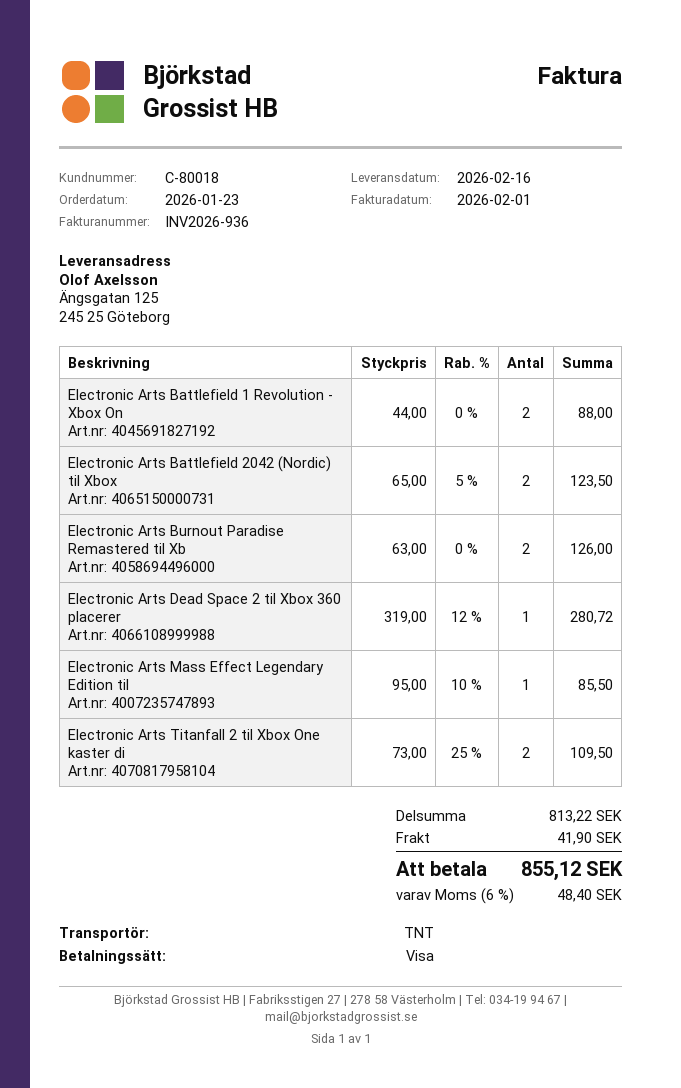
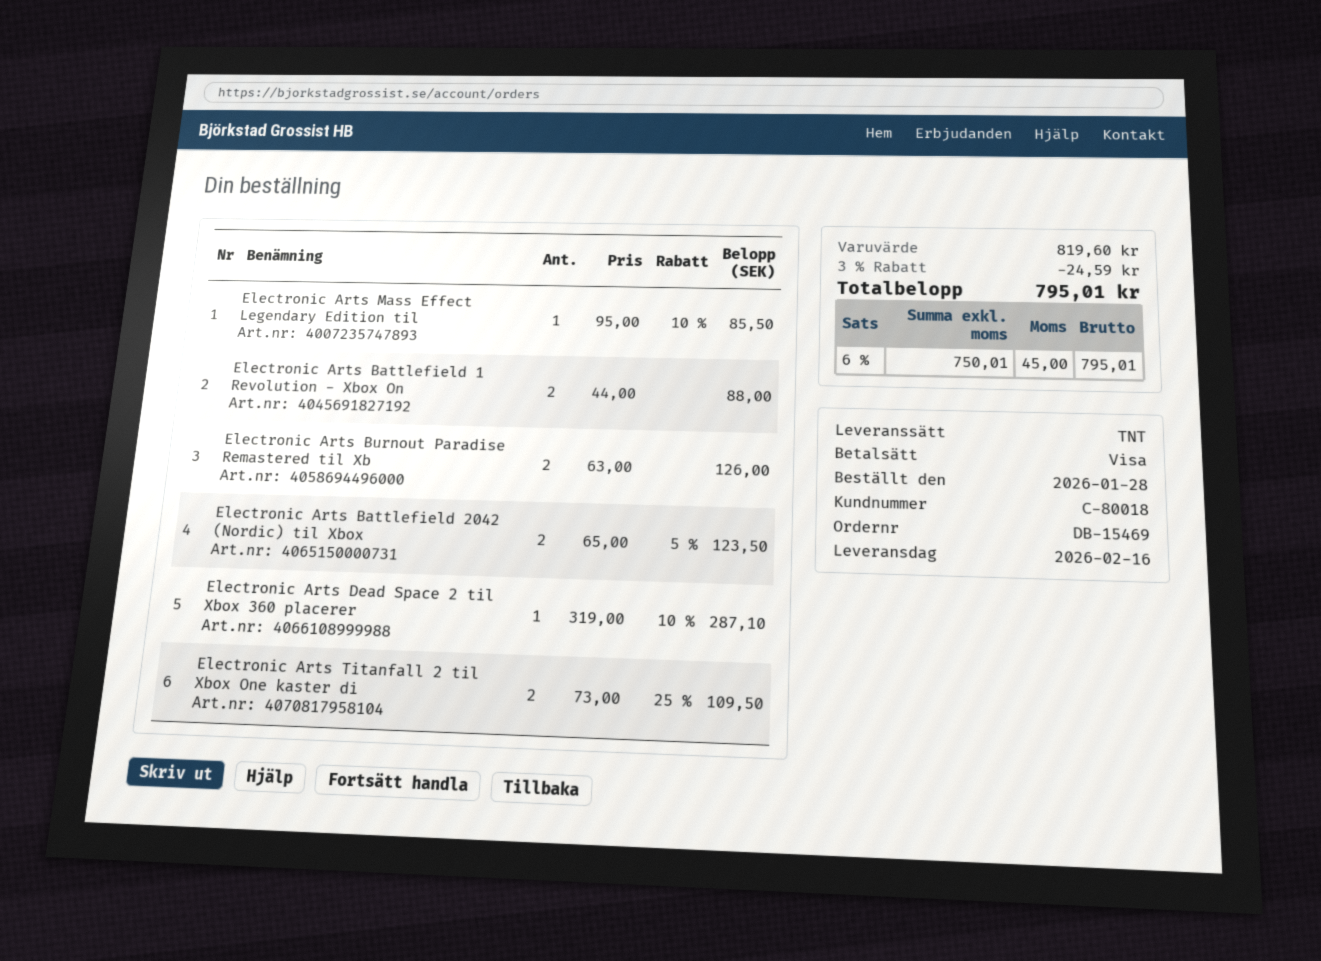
order date: 2026-01-23 -> 2026-01-28
Electronic Arts Dead Space 2 til Xbox 360 placerer: 1 x 319.00 - 12% = 280.72 -> 1 x 319.00 - 10% = 287.10
subtotal: 813.22 -> 819.60
discount: none -> 3% = 24.59
shipping: 41.90 -> none
tax: 6% = 48.40 -> 6% = 45.00
total: 855.12 -> 795.01

